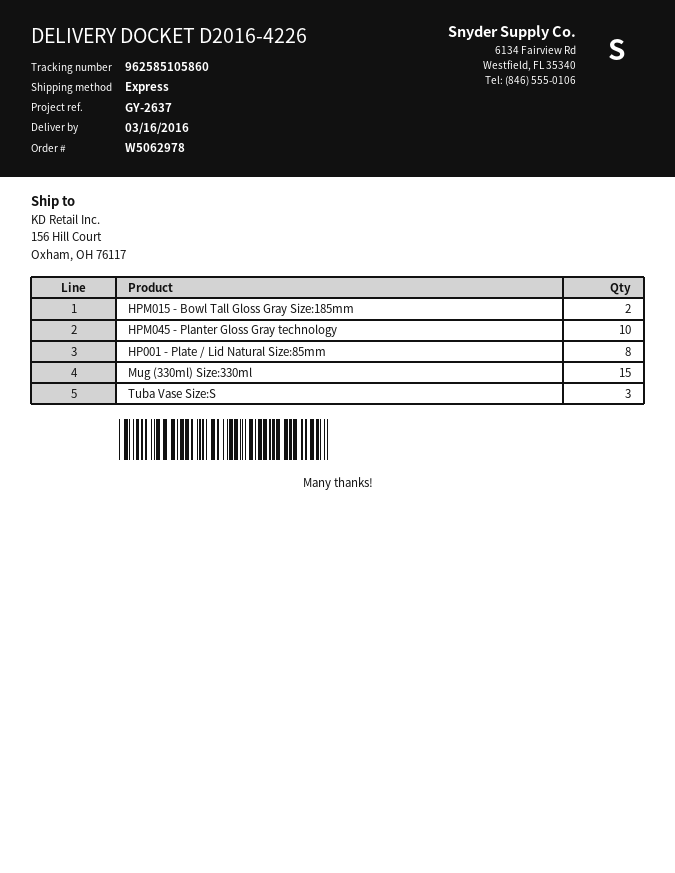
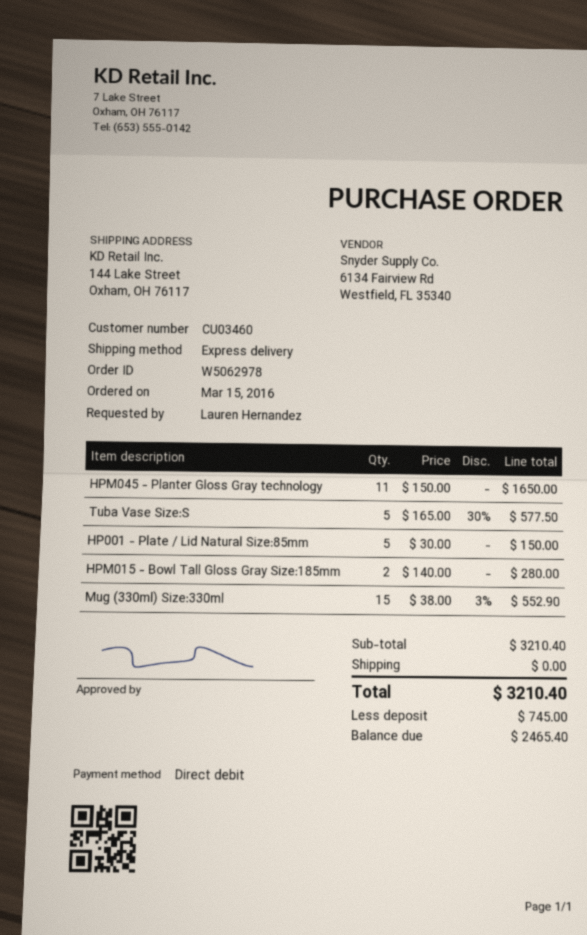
ship to: 156 Hill Court, Oxham, OH 76117 -> 144 Lake Street, Oxham, OH 76117
HPM045 - Planter Gloss Gray technology: 10 -> 11
HP001 - Plate / Lid Natural Size:85mm: 8 -> 5
Tuba Vase Size:S: 3 -> 5

